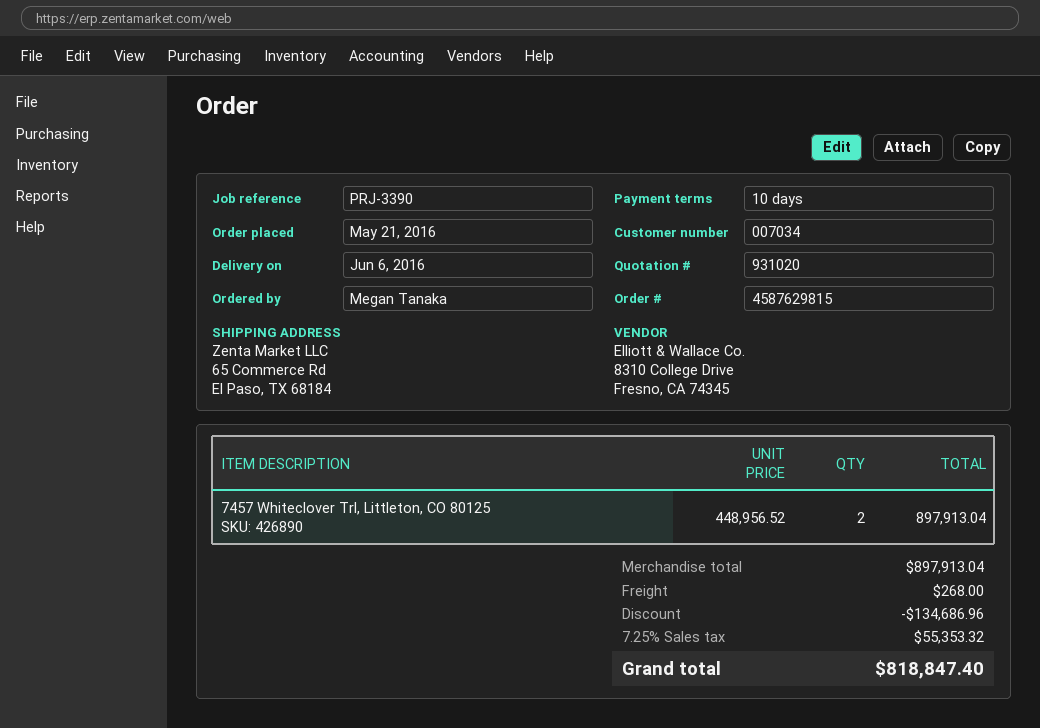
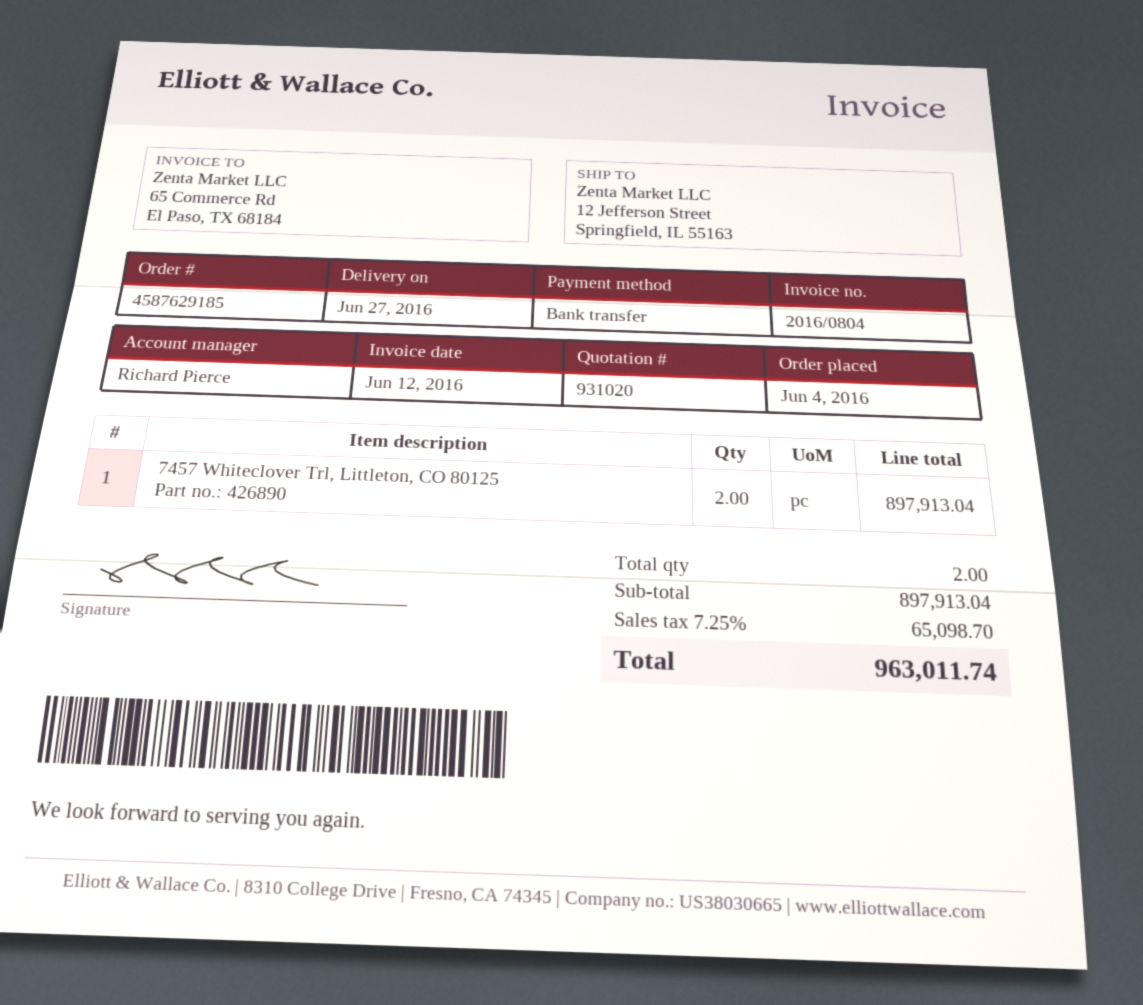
order number: 4587629815 -> 4587629185
order date: 2016-05-21 -> 2016-06-04
delivery date: 2016-06-06 -> 2016-06-27
ship to: 65 Commerce Rd, El Paso, TX 68184 -> 12 Jefferson Street, Springfield, IL 55163
discount: 134686.96 -> none
shipping: 268.00 -> none
tax: 7.25% = 55353.32 -> 7.25% = 65098.70
total: 818847.40 -> 963011.74

